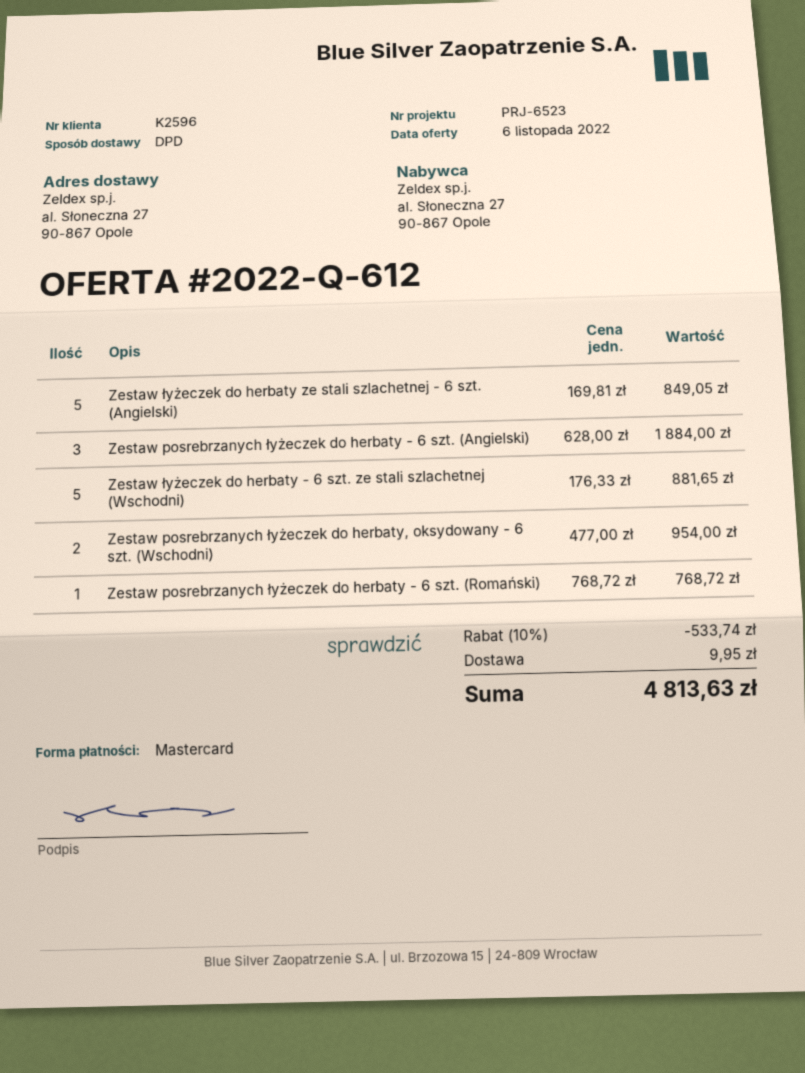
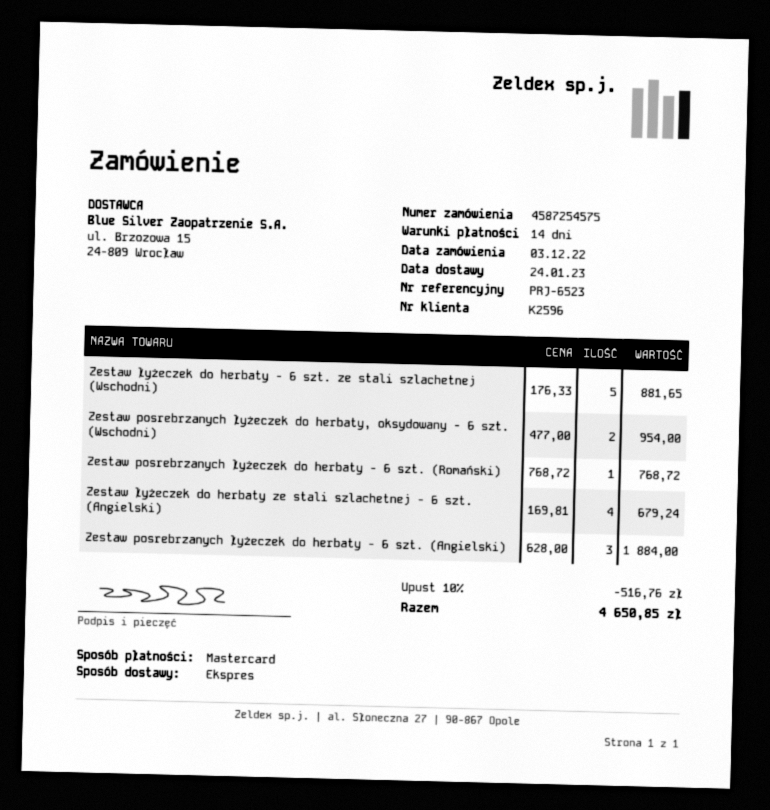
shipping method: DPD -> express
Zestaw łyżeczek do herbaty ze stali szlachetnej - 6 szt. (Angielski): 5 x 169.81 = 849.05 -> 4 x 169.81 = 679.24
discount: 10% = 533.74 -> 10% = 516.76
shipping: 9.95 -> none
total: 4813.63 -> 4650.85

